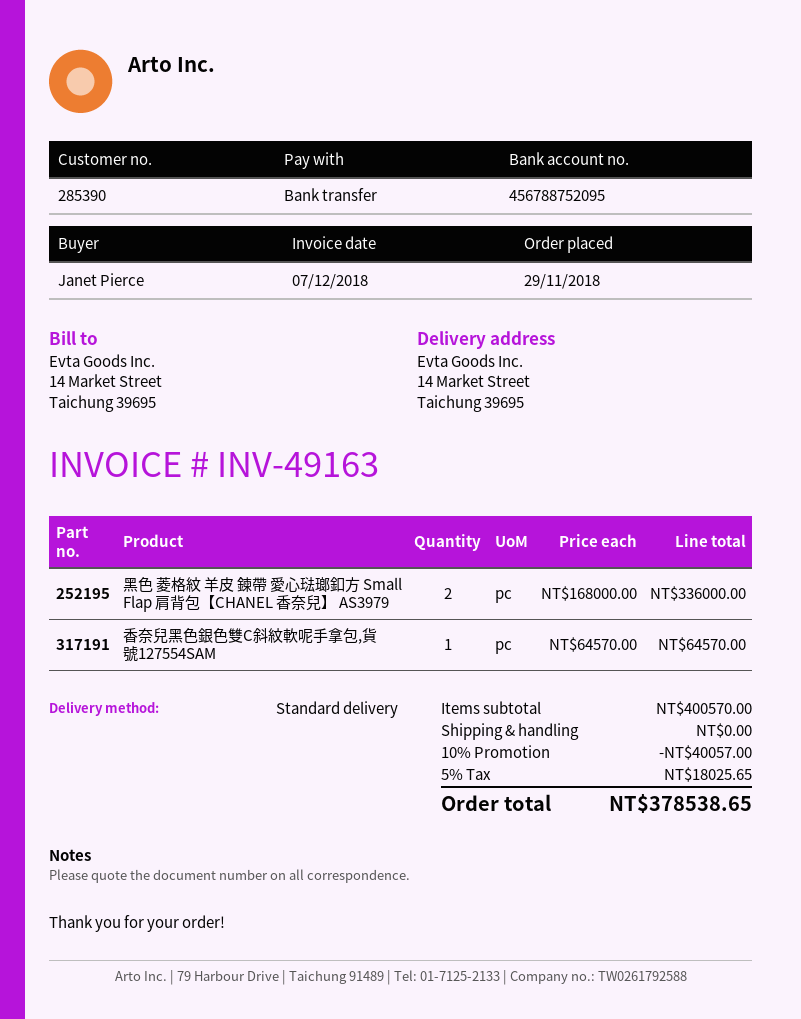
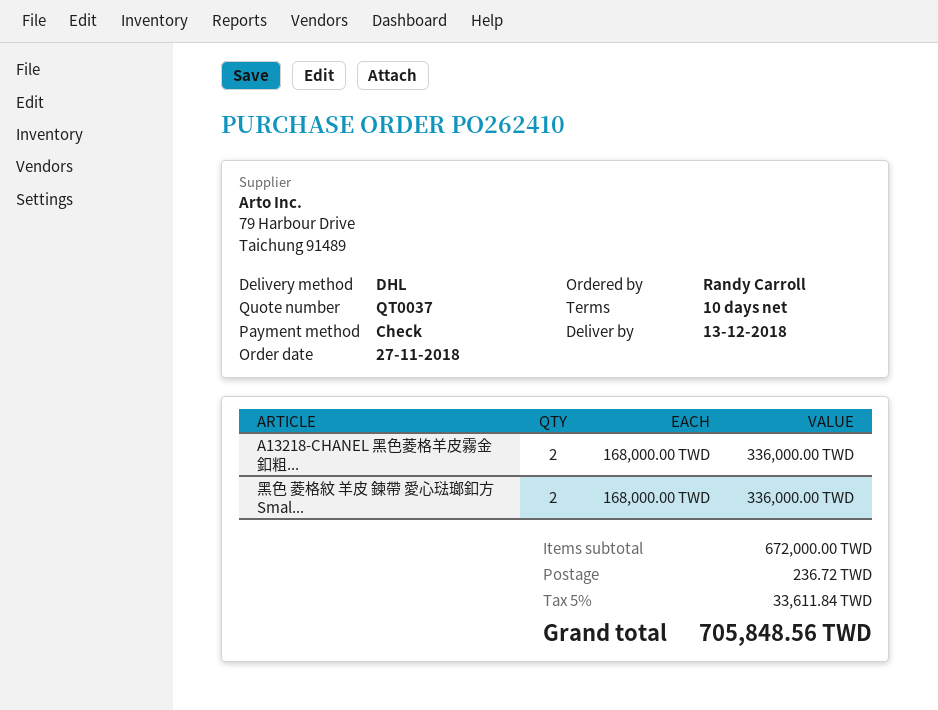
order date: 2018-11-29 -> 2018-11-27
ordered by: Janet Pierce -> Randy Carroll
payment method: bank transfer -> cheque
shipping method: standard -> DHL
香奈兒黑色銀色雙C斜紋軟呢手拿包,貨號127554SAM: 1 x 64570.00 = 64570.00 -> none
A13218-CHANEL 黑色菱格羊皮霧金釦粗...: none -> 2 x 168000.00 = 336000.00
subtotal: 400570.00 -> 672000.00
discount: 10% = 40057.00 -> none
shipping: 0.00 -> 236.72
tax: 5% = 18025.65 -> 5% = 33611.84
total: 378538.65 -> 705848.56

